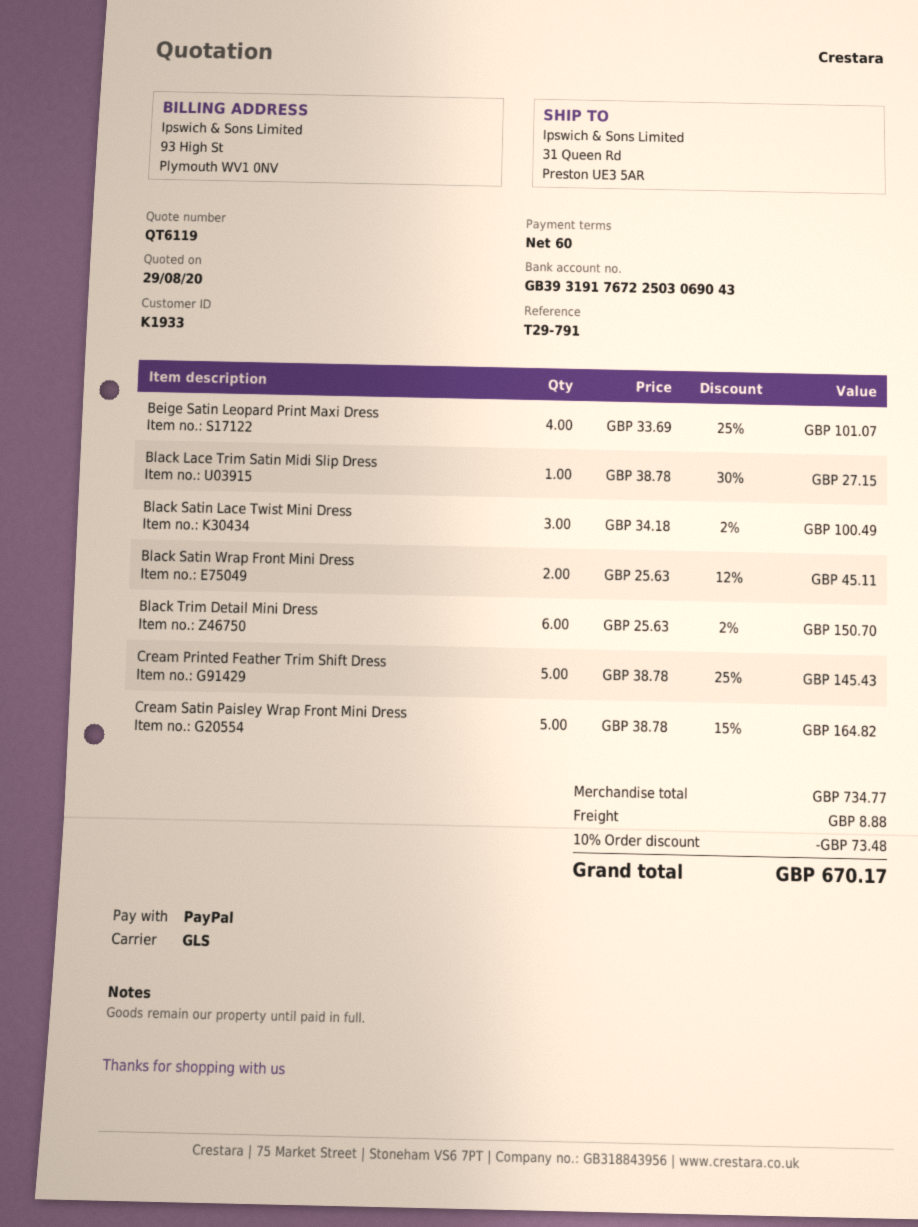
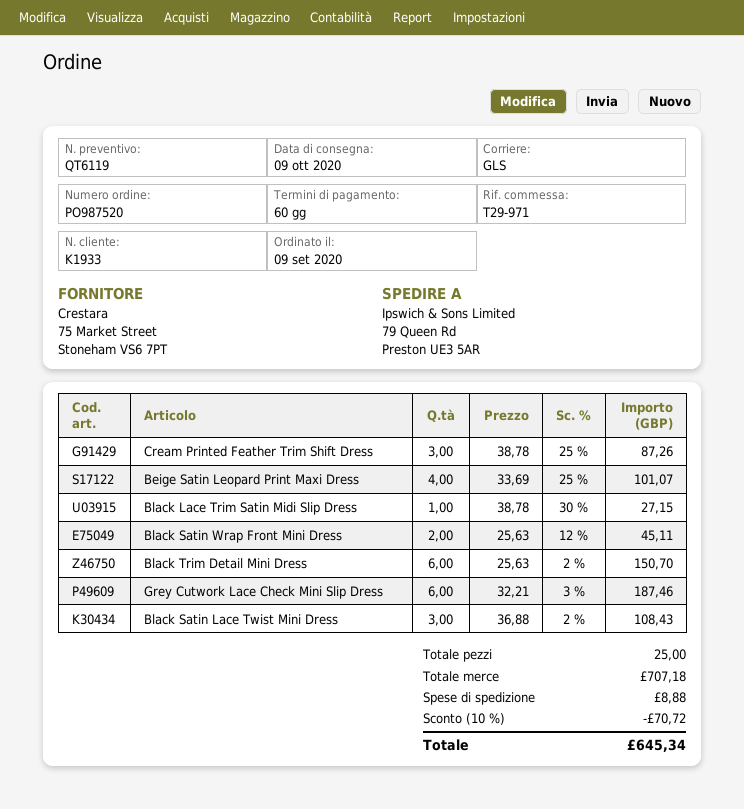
reference: T29-791 -> T29-971
ship to: 31 Queen Rd, Preston UE3 5AR -> 79 Queen Rd, Preston UE3 5AR
Black Satin Lace Twist Mini Dress: 3 x 34.18 - 2% = 100.49 -> 3 x 36.88 - 2% = 108.43
Cream Printed Feather Trim Shift Dress: 5 x 38.78 - 25% = 145.43 -> 3 x 38.78 - 25% = 87.26
Cream Satin Paisley Wrap Front Mini Dress: 5 x 38.78 - 15% = 164.82 -> none
Grey Cutwork Lace Check Mini Slip Dress: none -> 6 x 32.21 - 3% = 187.46
subtotal: 734.77 -> 707.18
discount: 10% = 73.48 -> 10% = 70.72
total: 670.17 -> 645.34

